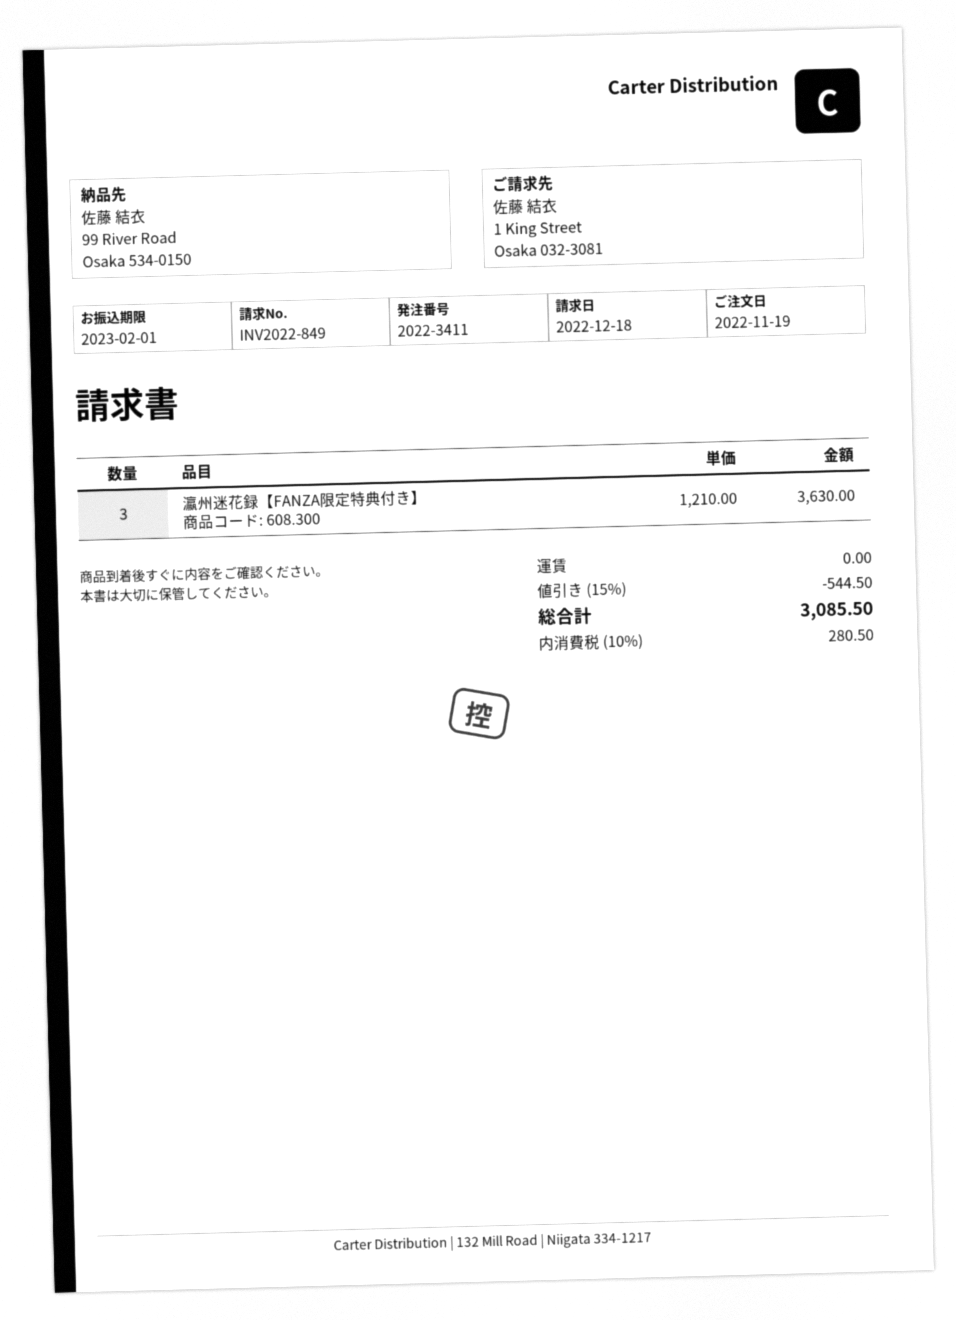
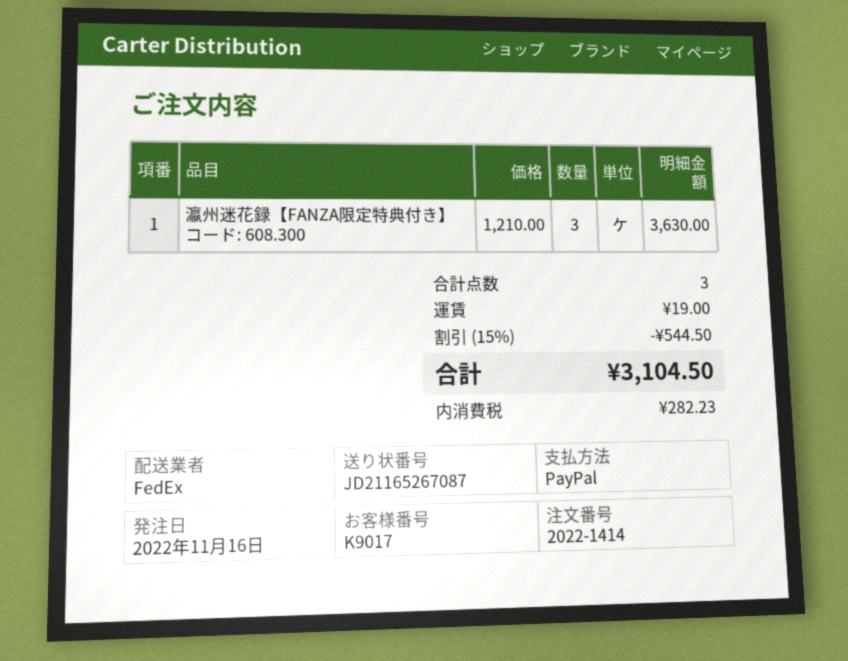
order number: 2022-3411 -> 2022-1414
order date: 2022-11-19 -> 2022-11-16
shipping: 0.00 -> 19.00
tax: 280.50 -> 282.23
total: 3085.50 -> 3104.50

